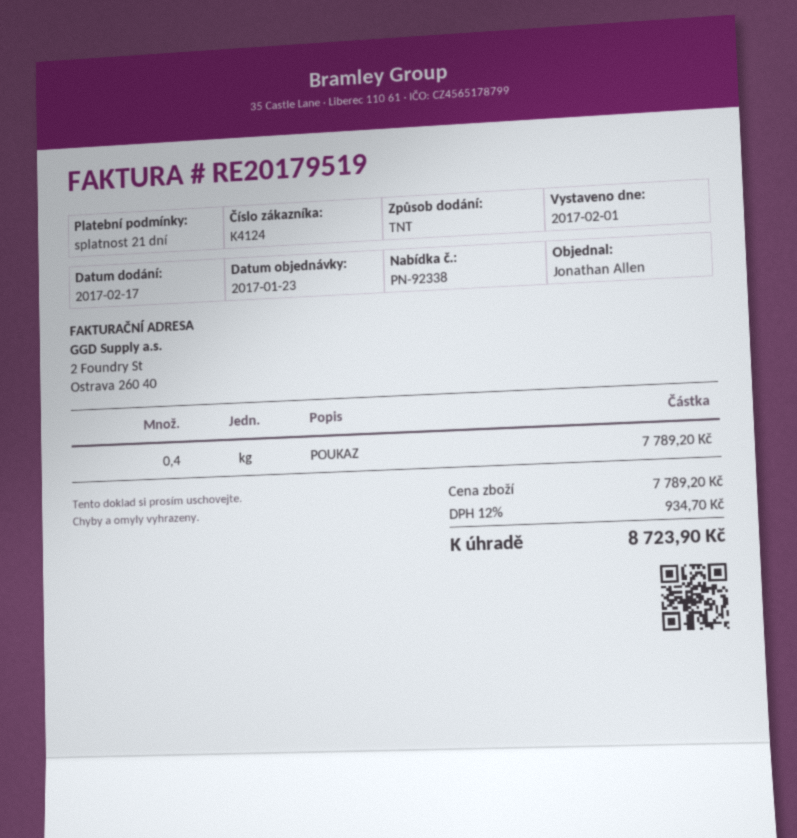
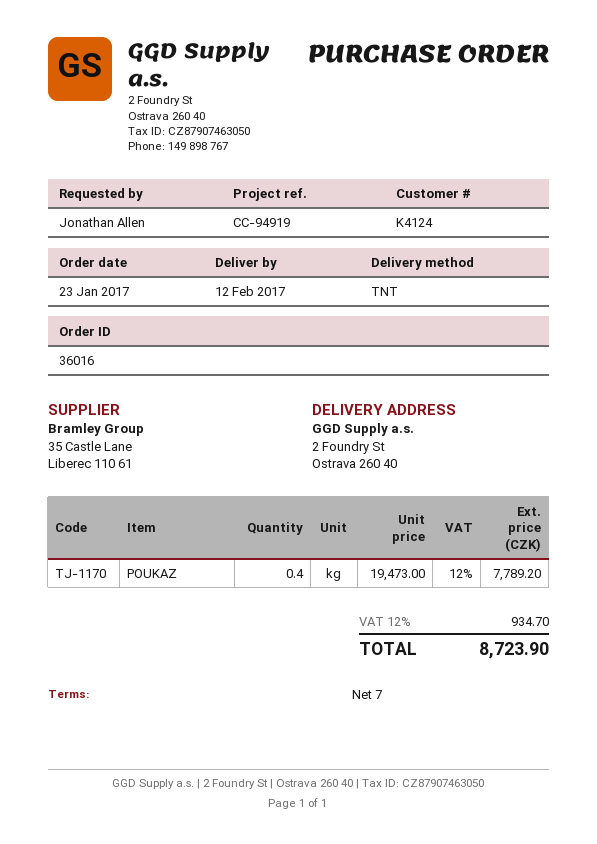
delivery date: 2017-02-17 -> 2017-02-12
payment terms: 21 days -> 7 days

